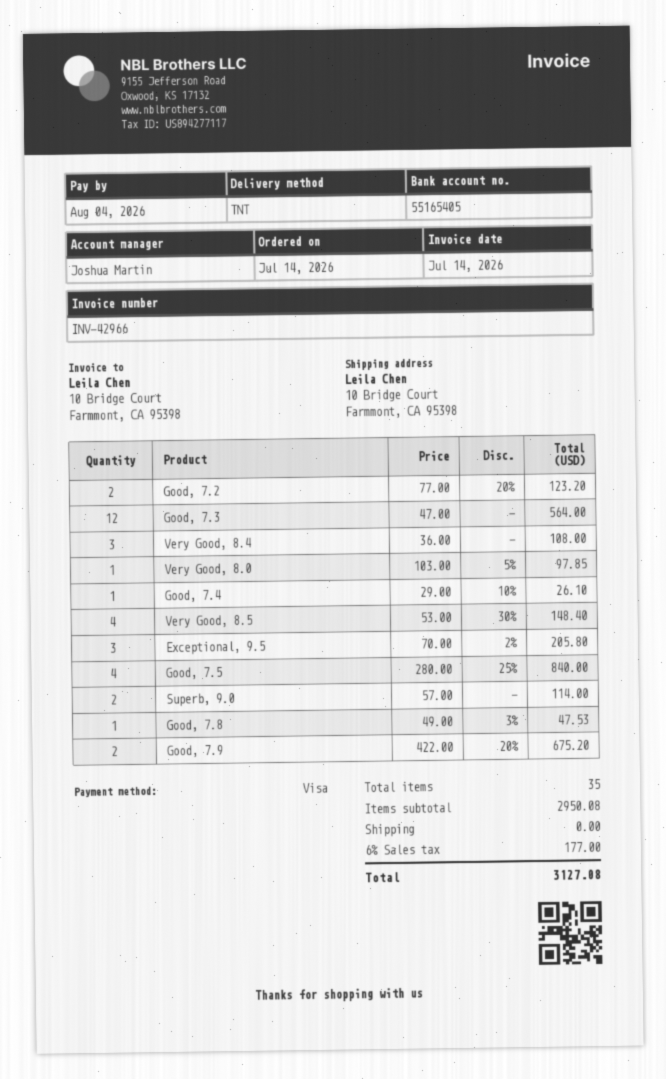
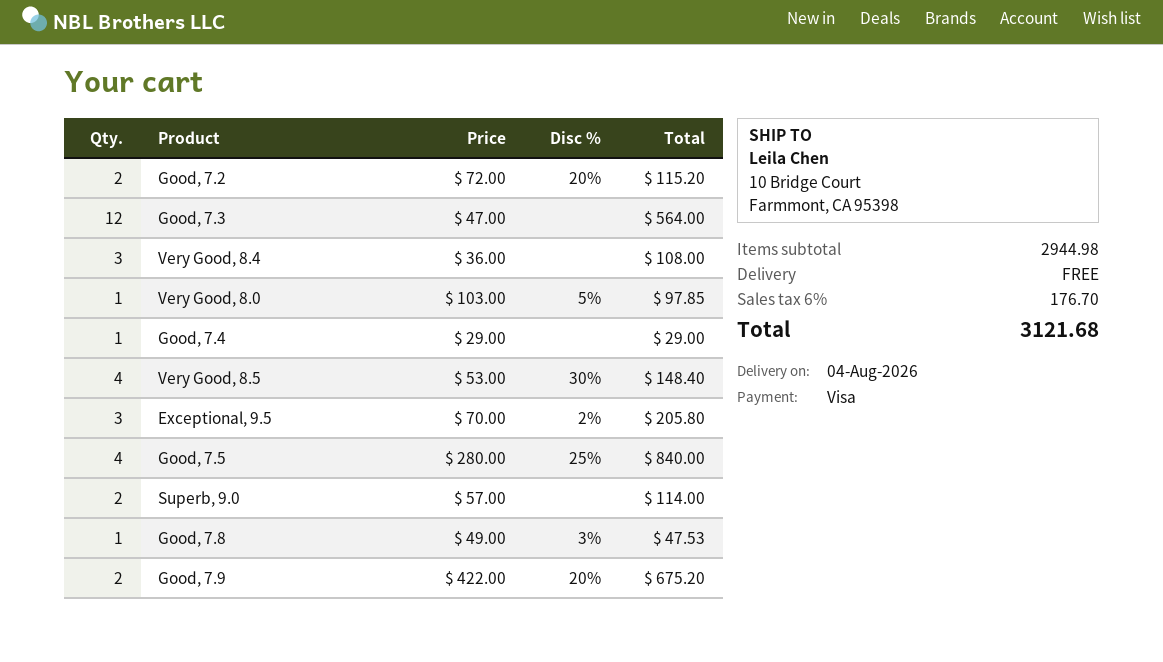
Good, 7.2: 2 x 77.00 - 20% = 123.20 -> 2 x 72.00 - 20% = 115.20
Good, 7.4: 1 x 29.00 - 10% = 26.10 -> 1 x 29.00 = 29.00
subtotal: 2950.08 -> 2944.98
tax: 6% = 177.00 -> 6% = 176.70
total: 3127.08 -> 3121.68

